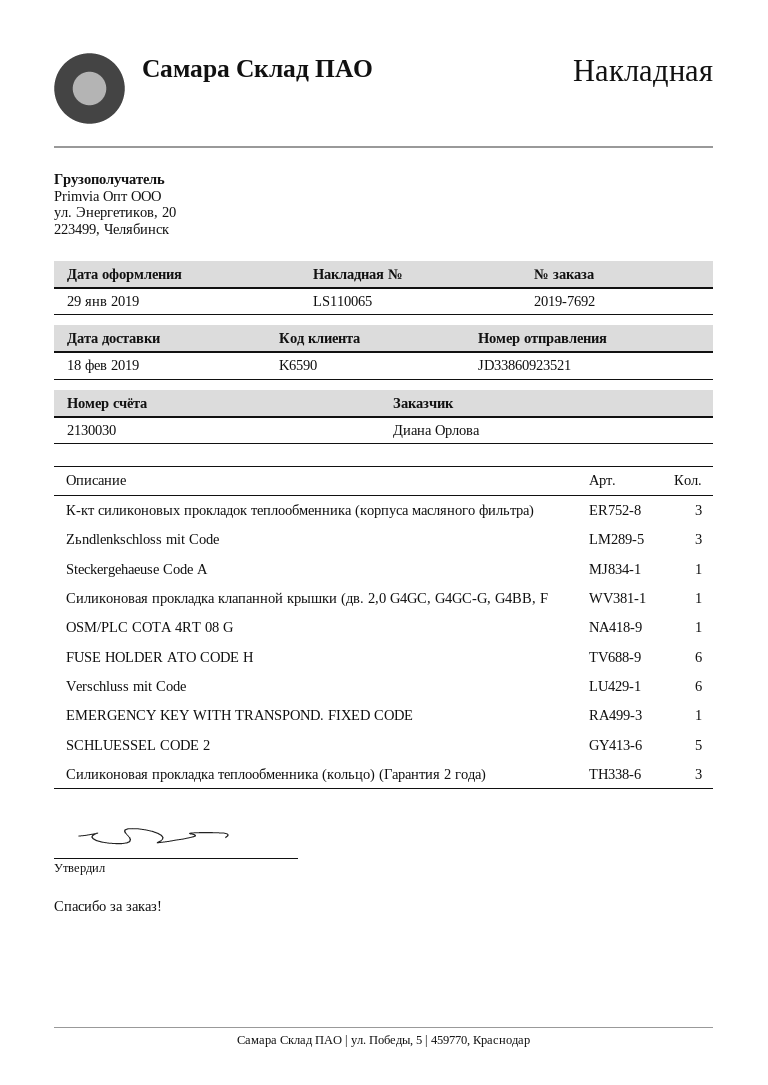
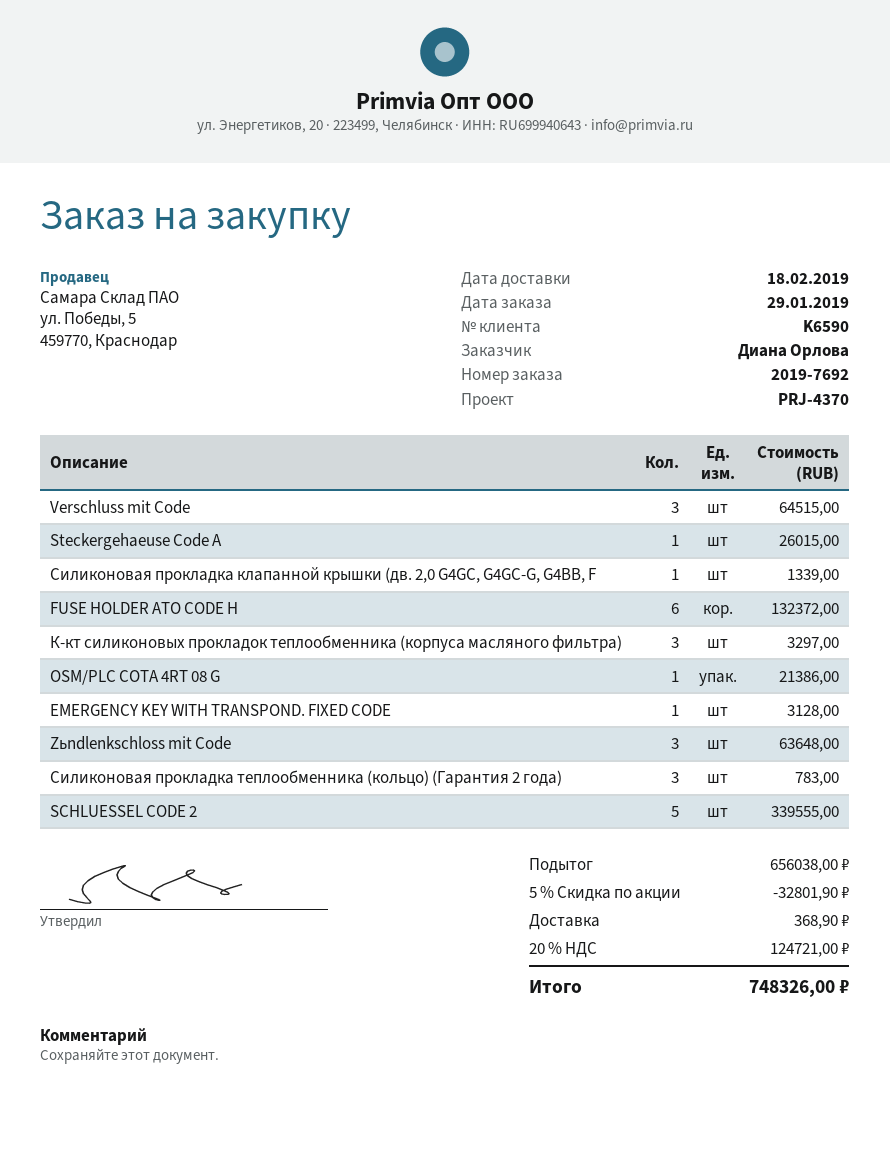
Verschluss mit Code: 6 -> 3

